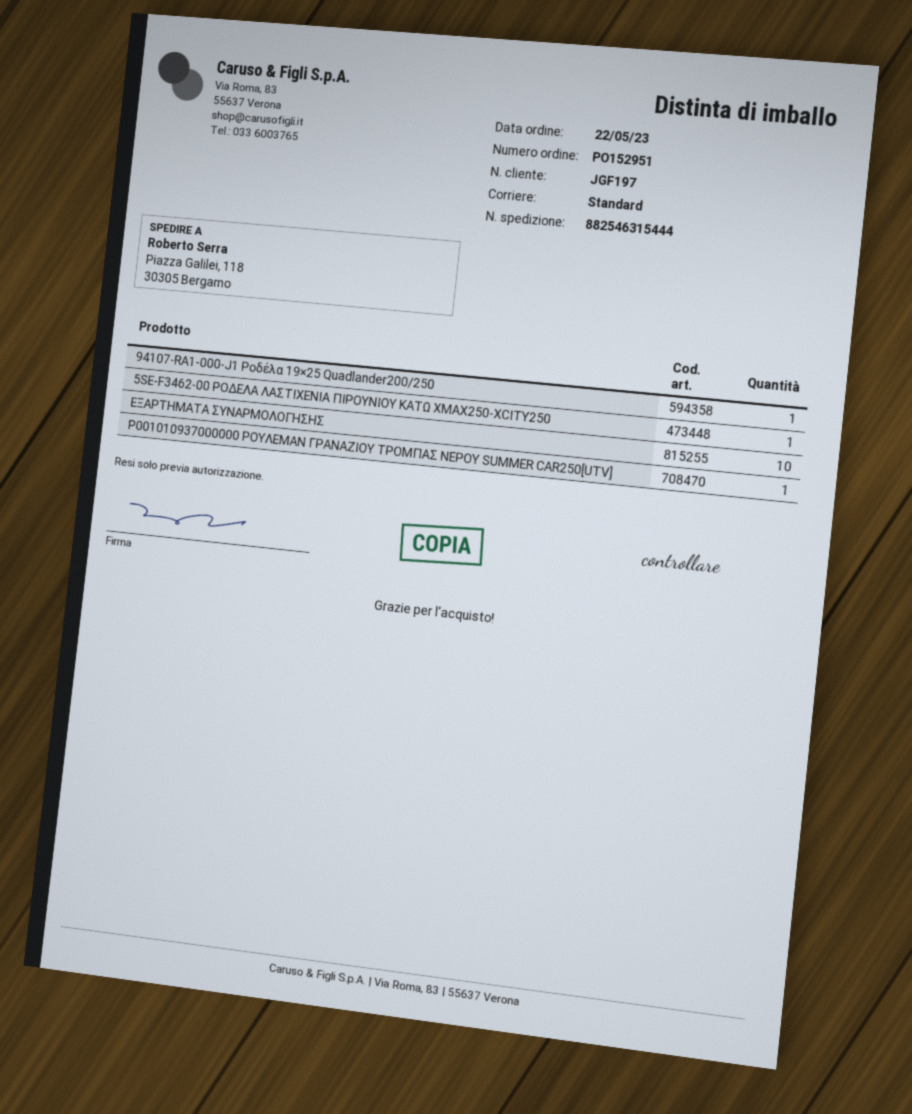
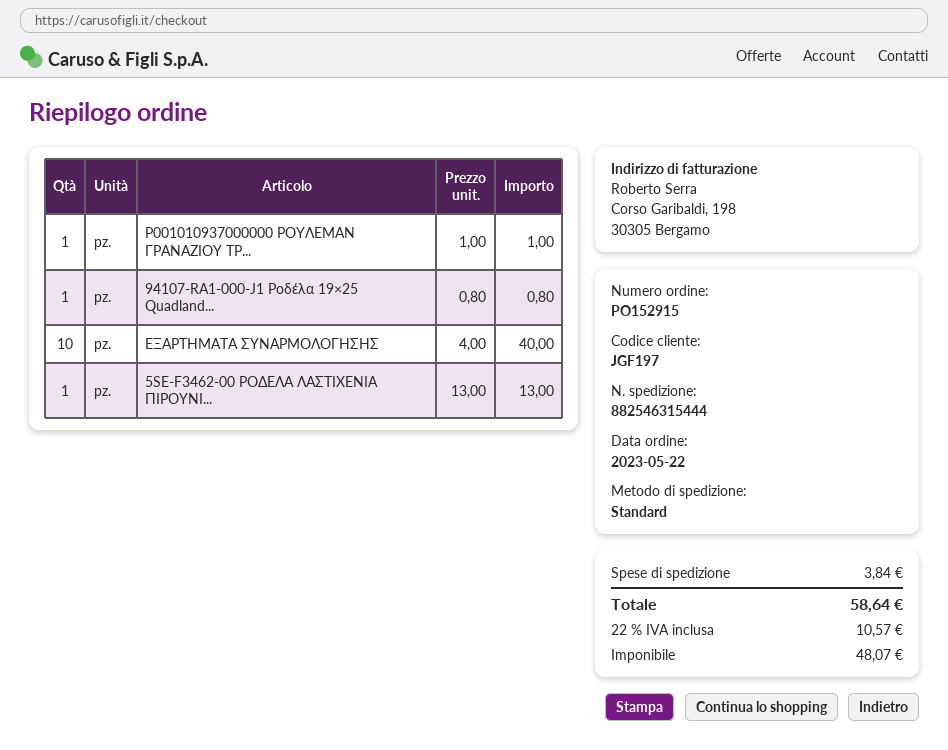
order number: PO152951 -> PO152915

